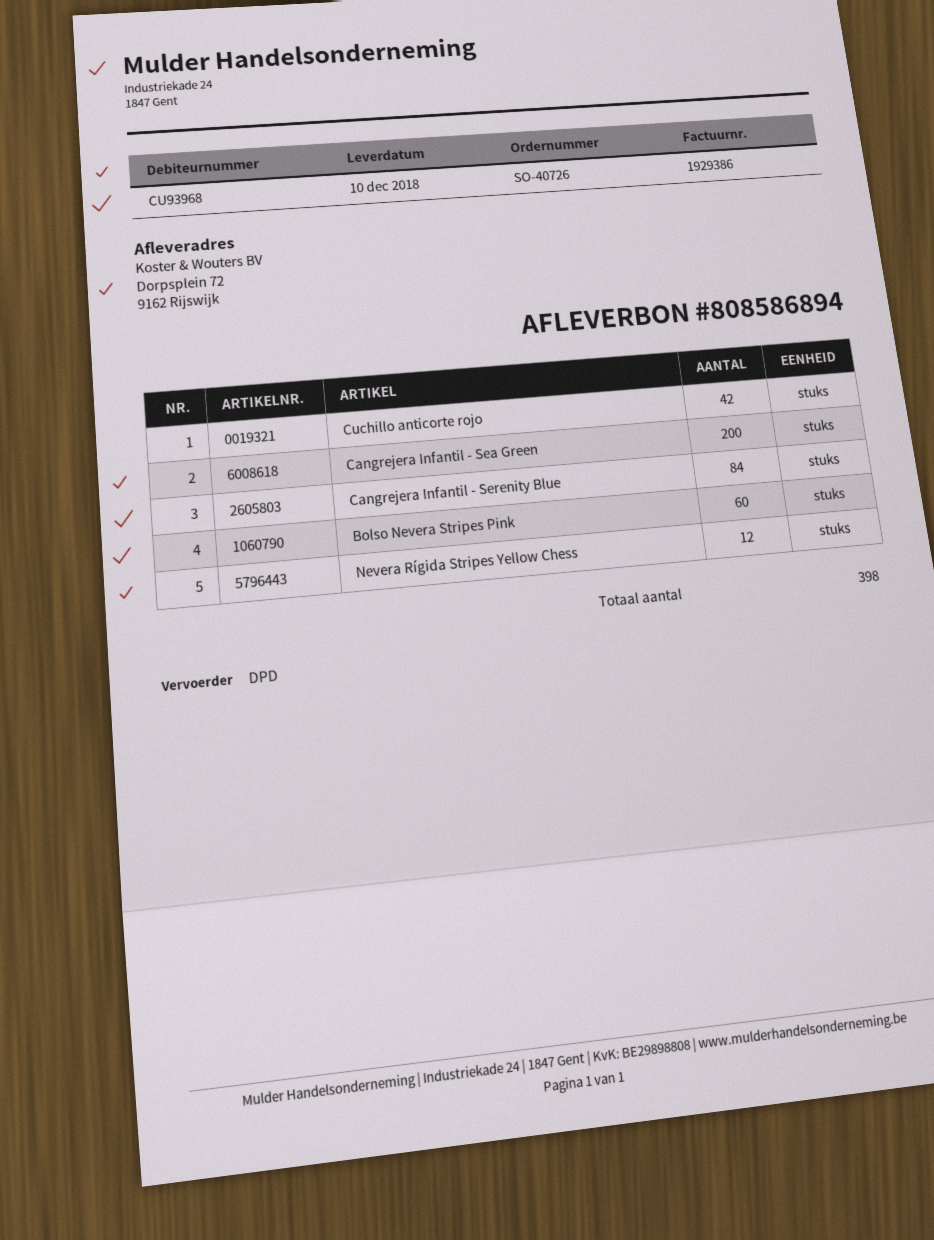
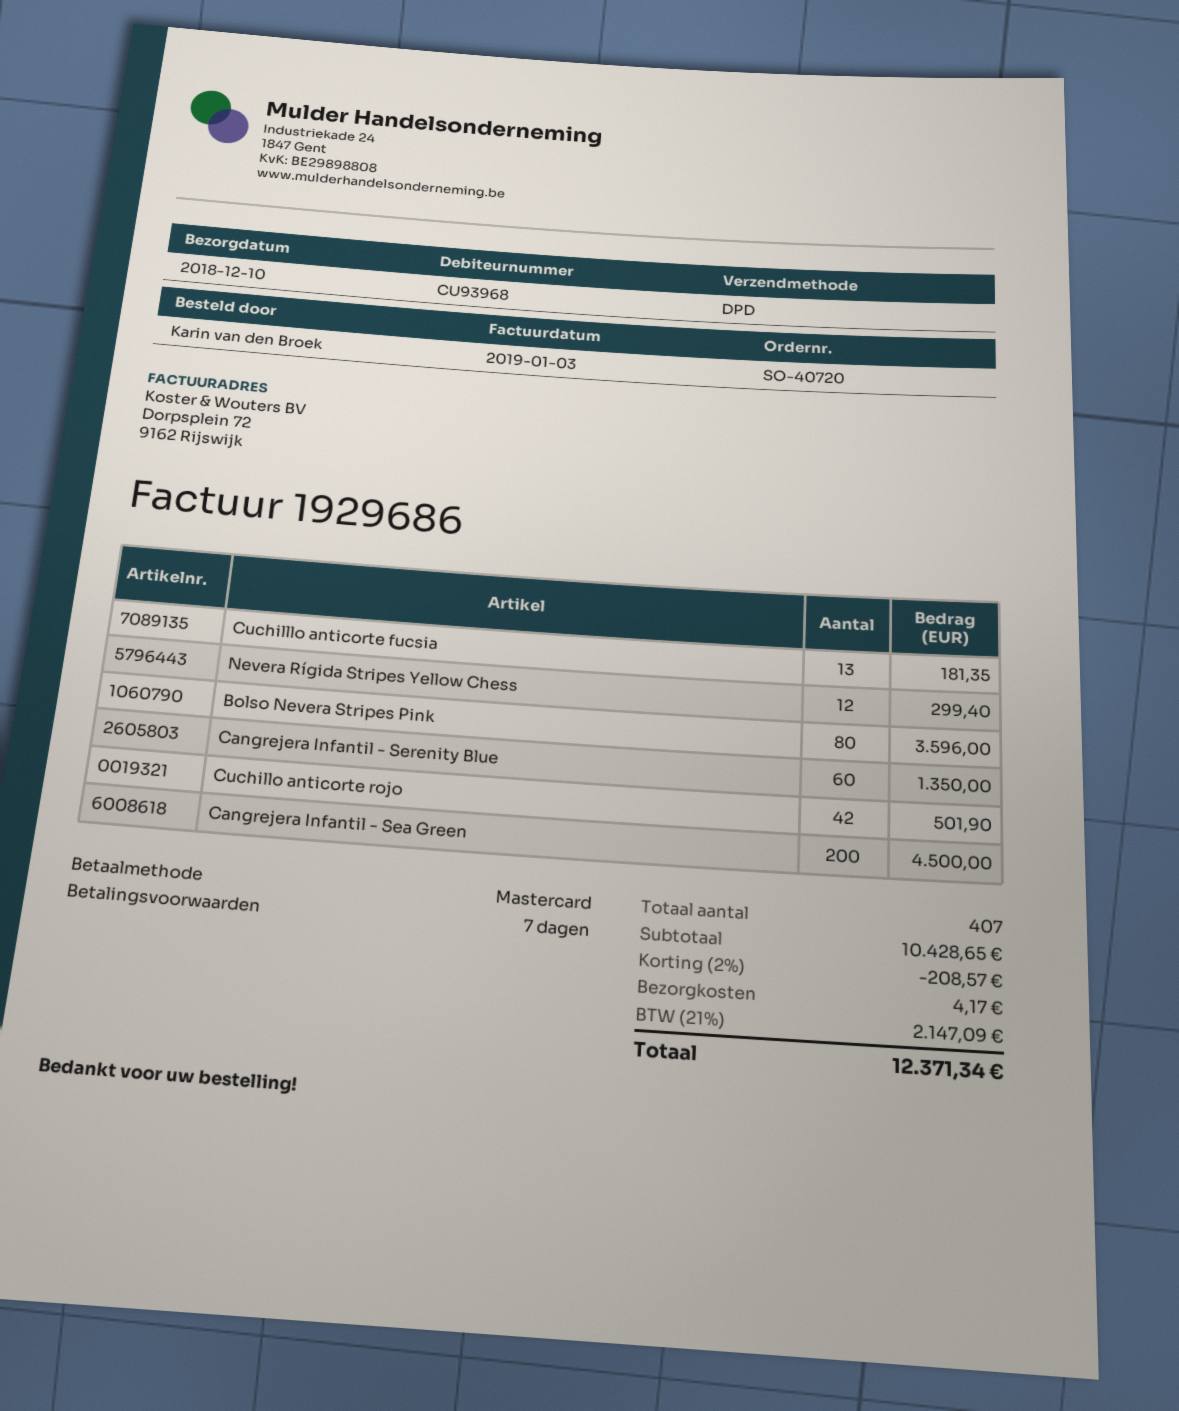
order number: SO-40726 -> SO-40720
invoice number: 1929386 -> 1929686
Cangrejera Infantil - Serenity Blue: 84 -> 60
Bolso Nevera Stripes Pink: 60 -> 80
Cuchilllo anticorte fucsia: none -> 13
total quantity: 398 -> 407

